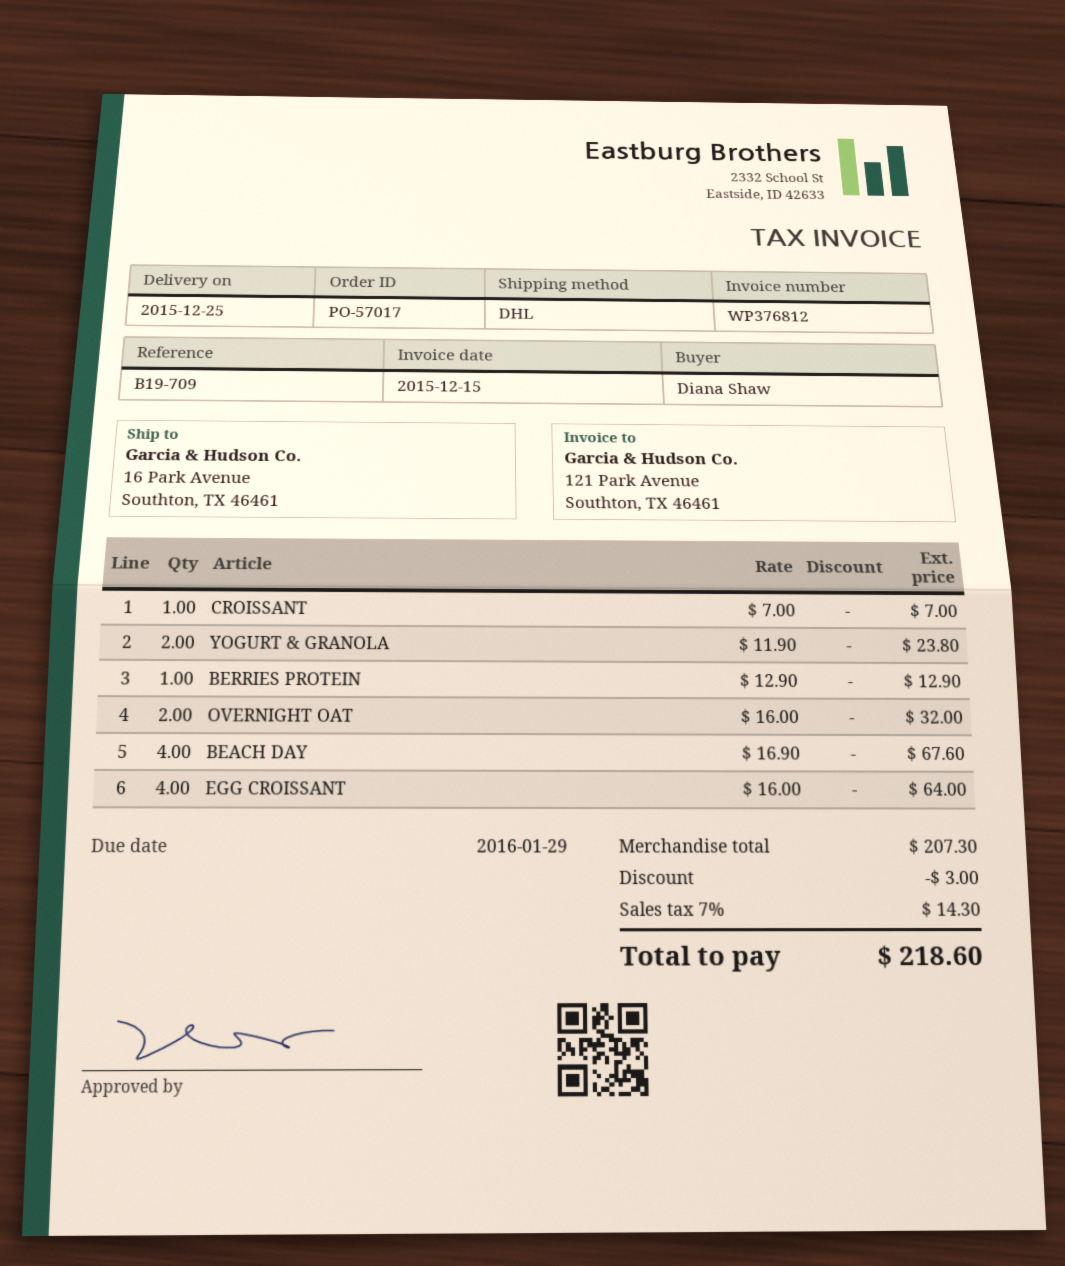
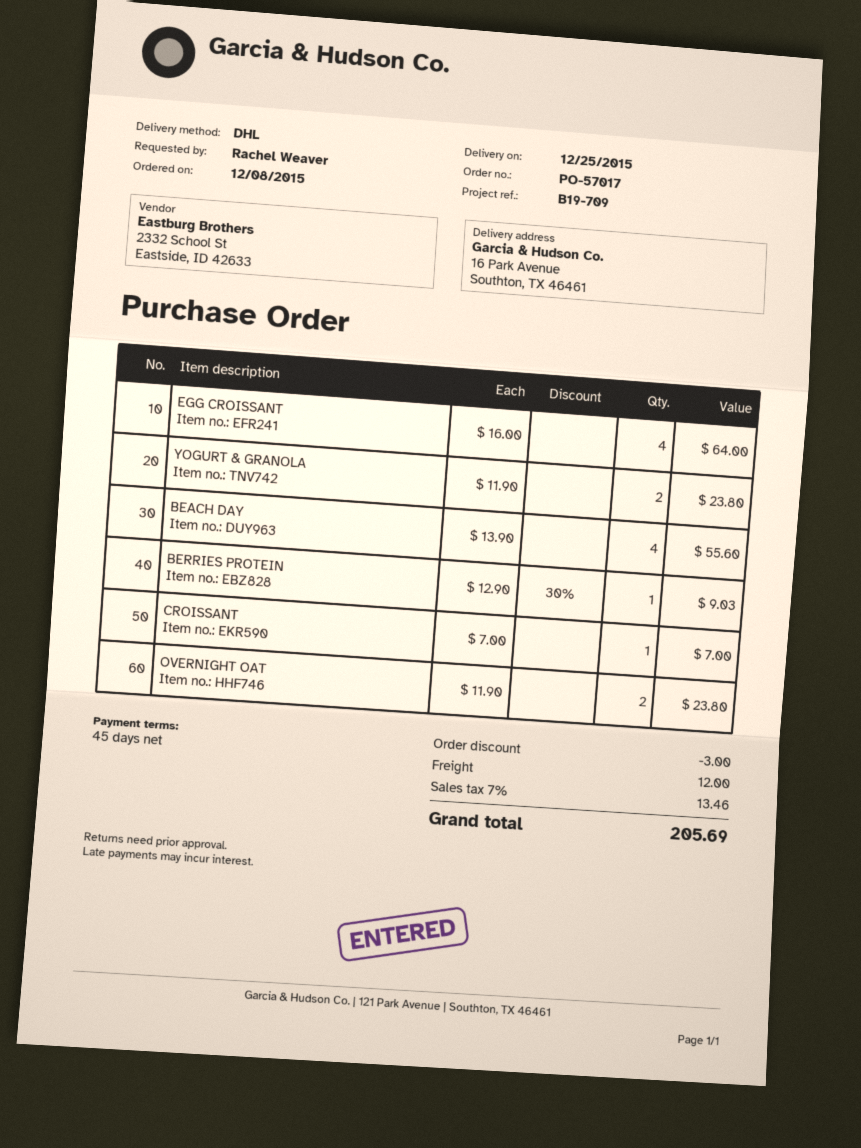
ordered by: Diana Shaw -> Rachel Weaver
BERRIES PROTEIN: 1 x 12.90 = 12.90 -> 1 x 12.90 - 30% = 9.03
OVERNIGHT OAT: 2 x 16.00 = 32.00 -> 2 x 11.90 = 23.80
BEACH DAY: 4 x 16.90 = 67.60 -> 4 x 13.90 = 55.60
shipping: none -> 12.00
tax: 7% = 14.30 -> 7% = 13.46
total: 218.60 -> 205.69

